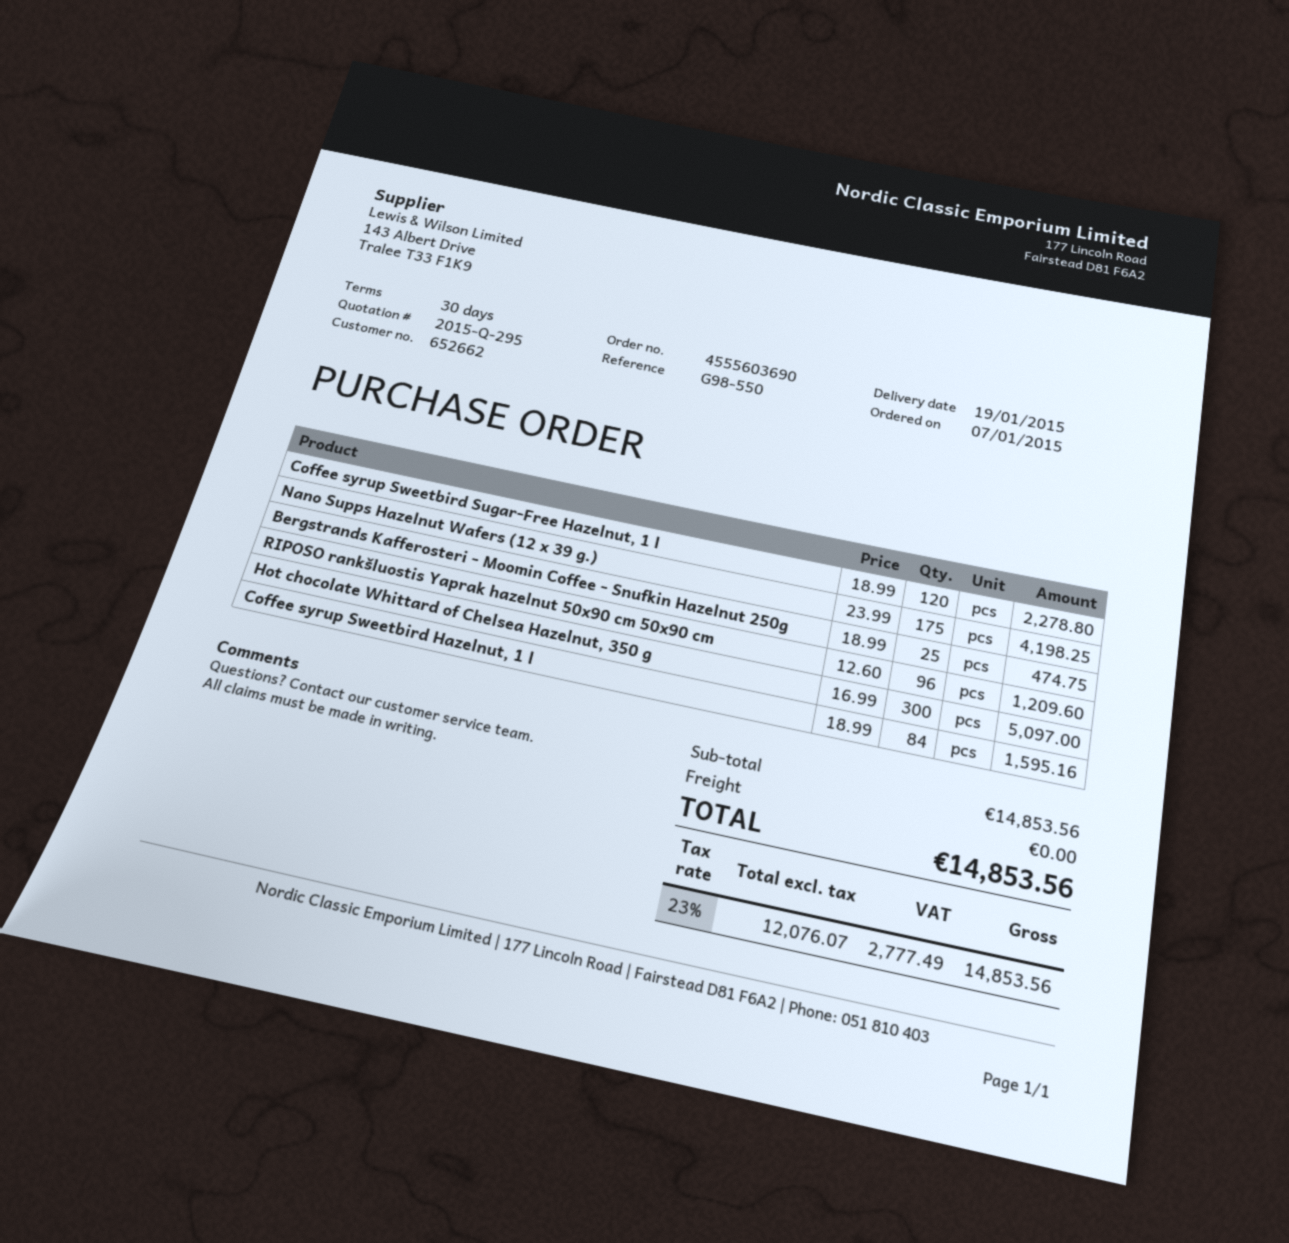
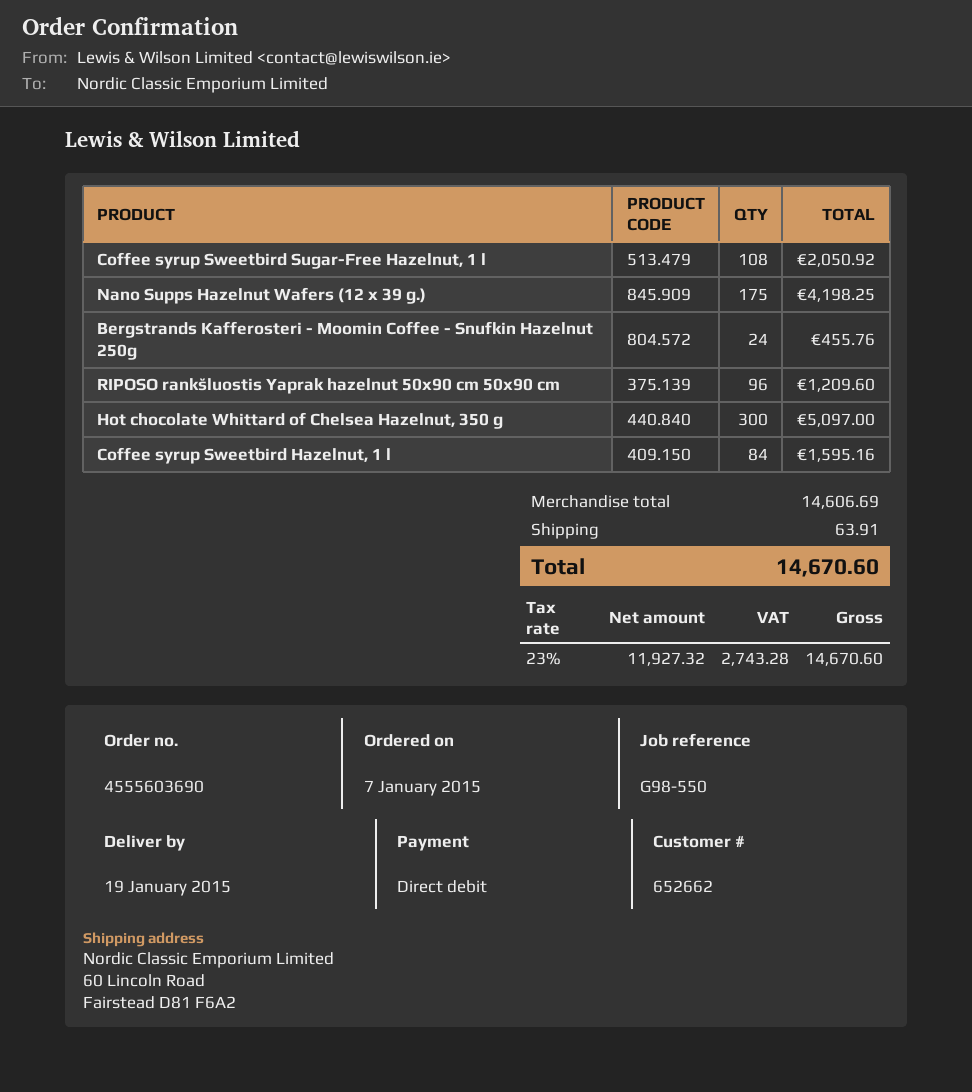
Coffee syrup Sweetbird Sugar-Free Hazelnut, 1 l: 120 for 2278.80 -> 108 for 2050.92
Bergstrands Kafferosteri - Moomin Coffee - Snufkin Hazelnut 250g: 25 for 474.75 -> 24 for 455.76
subtotal: 14853.56 -> 14606.69
shipping: 0.00 -> 63.91
net: 12076.07 -> 11927.32
tax: 23% = 2777.49 -> 23% = 2743.28
total: 14853.56 -> 14670.60

